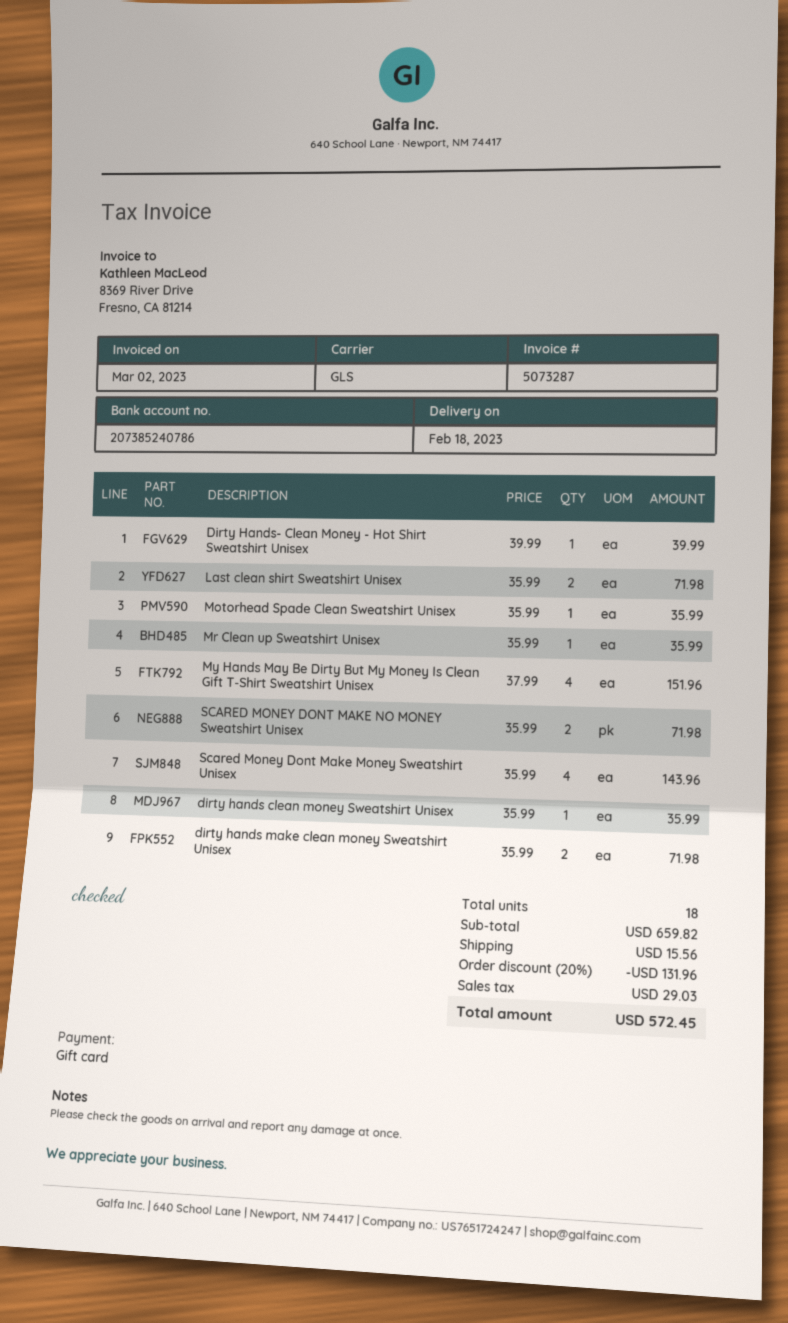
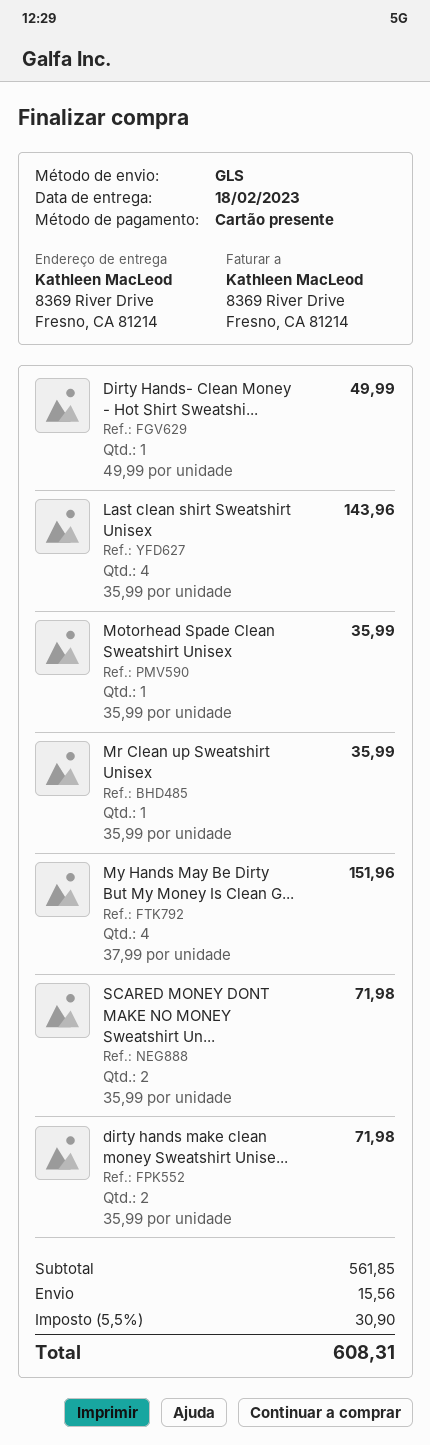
Dirty Hands- Clean Money - Hot Shirt Sweatshirt Unisex: 1 x 39.99 = 39.99 -> 1 x 49.99 = 49.99
Last clean shirt Sweatshirt Unisex: 2 x 35.99 = 71.98 -> 4 x 35.99 = 143.96
Scared Money Dont Make Money Sweatshirt Unisex: 4 x 35.99 = 143.96 -> none
dirty hands clean money Sweatshirt Unisex: 1 x 35.99 = 35.99 -> none
subtotal: 659.82 -> 561.85
discount: 20% = 131.96 -> none
tax: 29.03 -> 30.90
total: 572.45 -> 608.31

